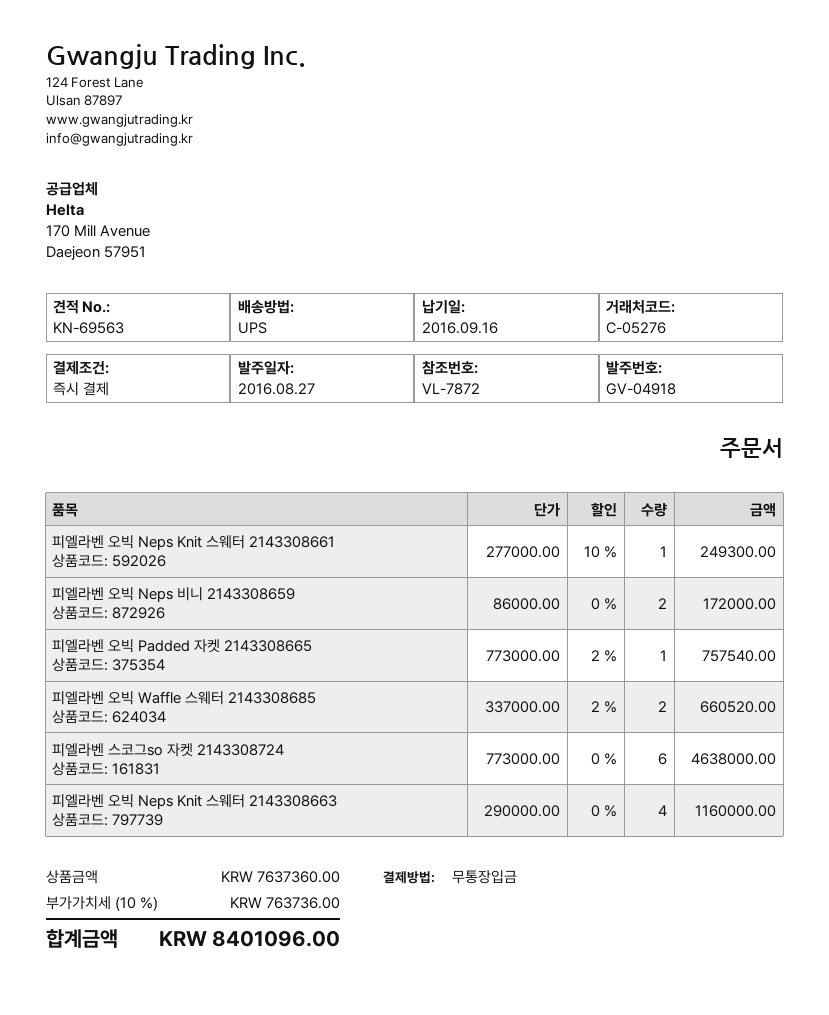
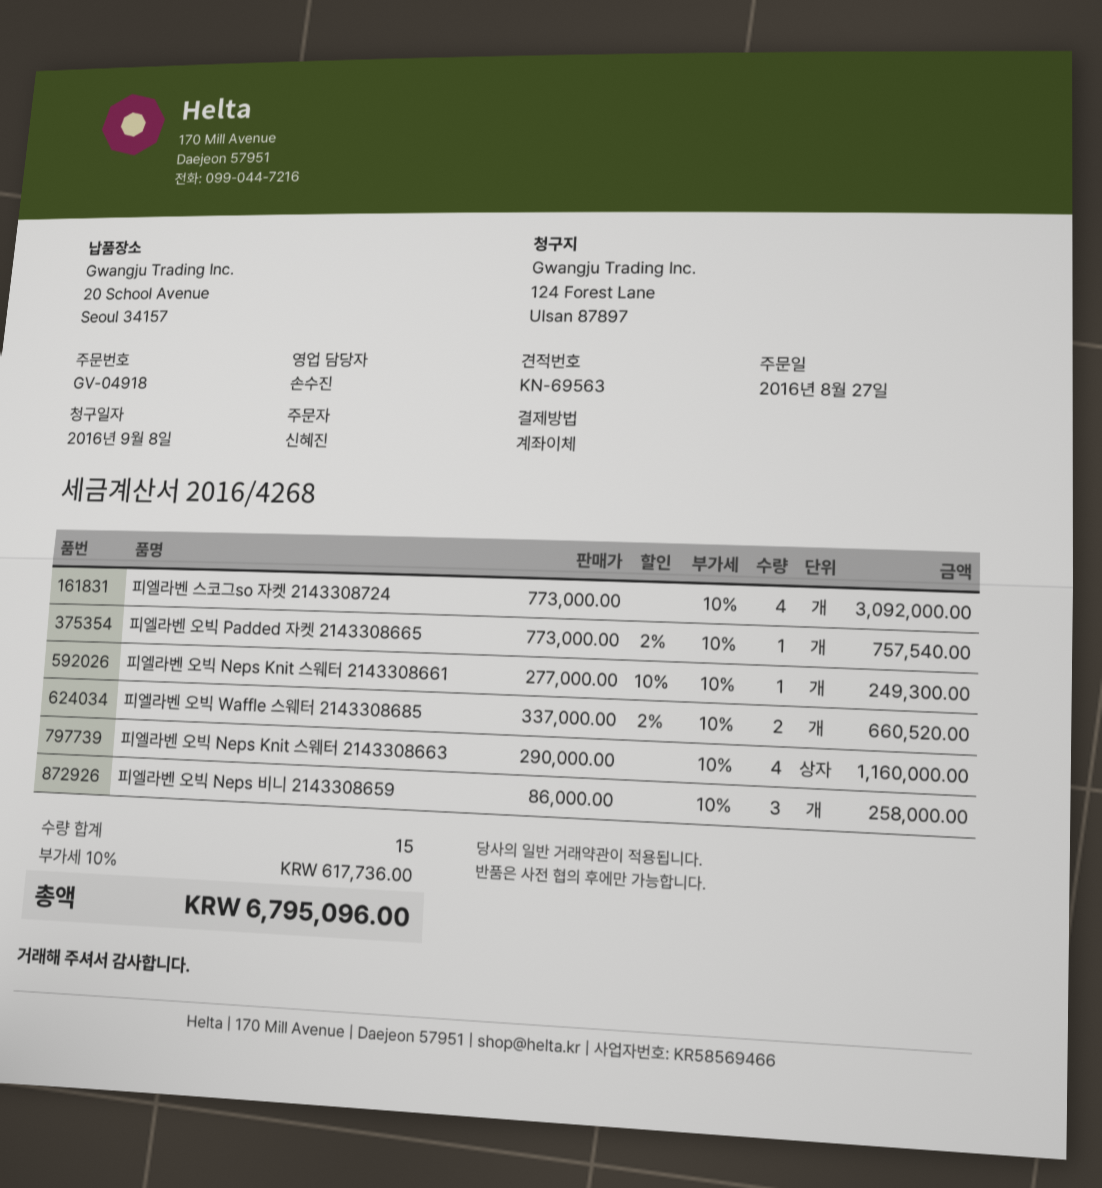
피엘라벤 오빅 Neps 비니 2143308659: 2 x 86000.00 = 172000.00 -> 3 x 86000.00 = 258000.00
피엘라벤 스코그so 자켓 2143308724: 6 x 773000.00 = 4638000.00 -> 4 x 773000.00 = 3092000.00
tax: 10% = 763736.00 -> 10% = 617736.00
total: 8401096.00 -> 6795096.00

